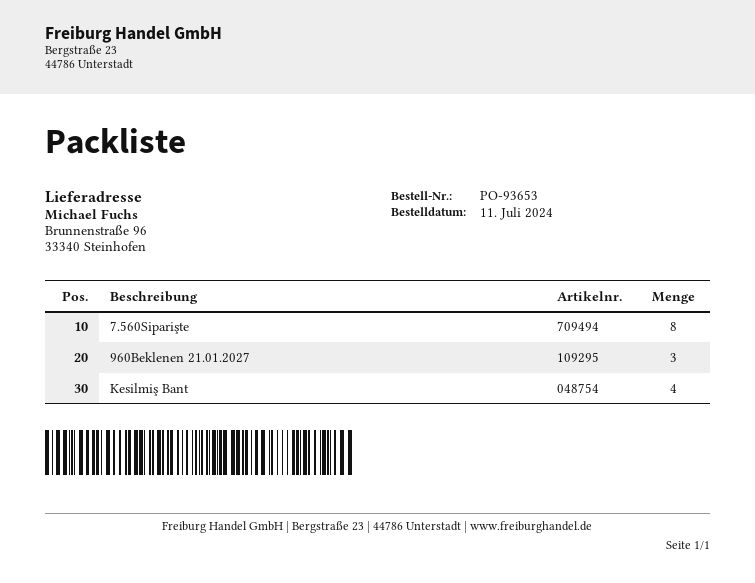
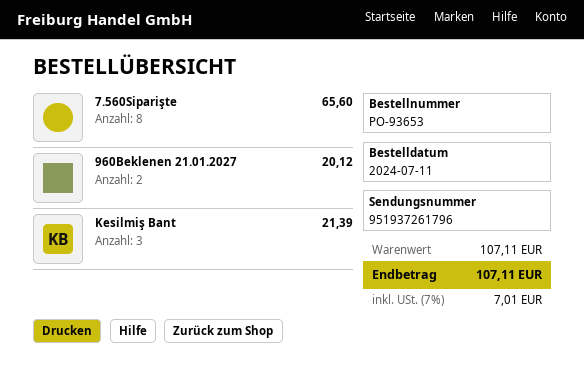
960Beklenen 21.01.2027: 3 -> 2
Kesilmiş Bant: 4 -> 3

